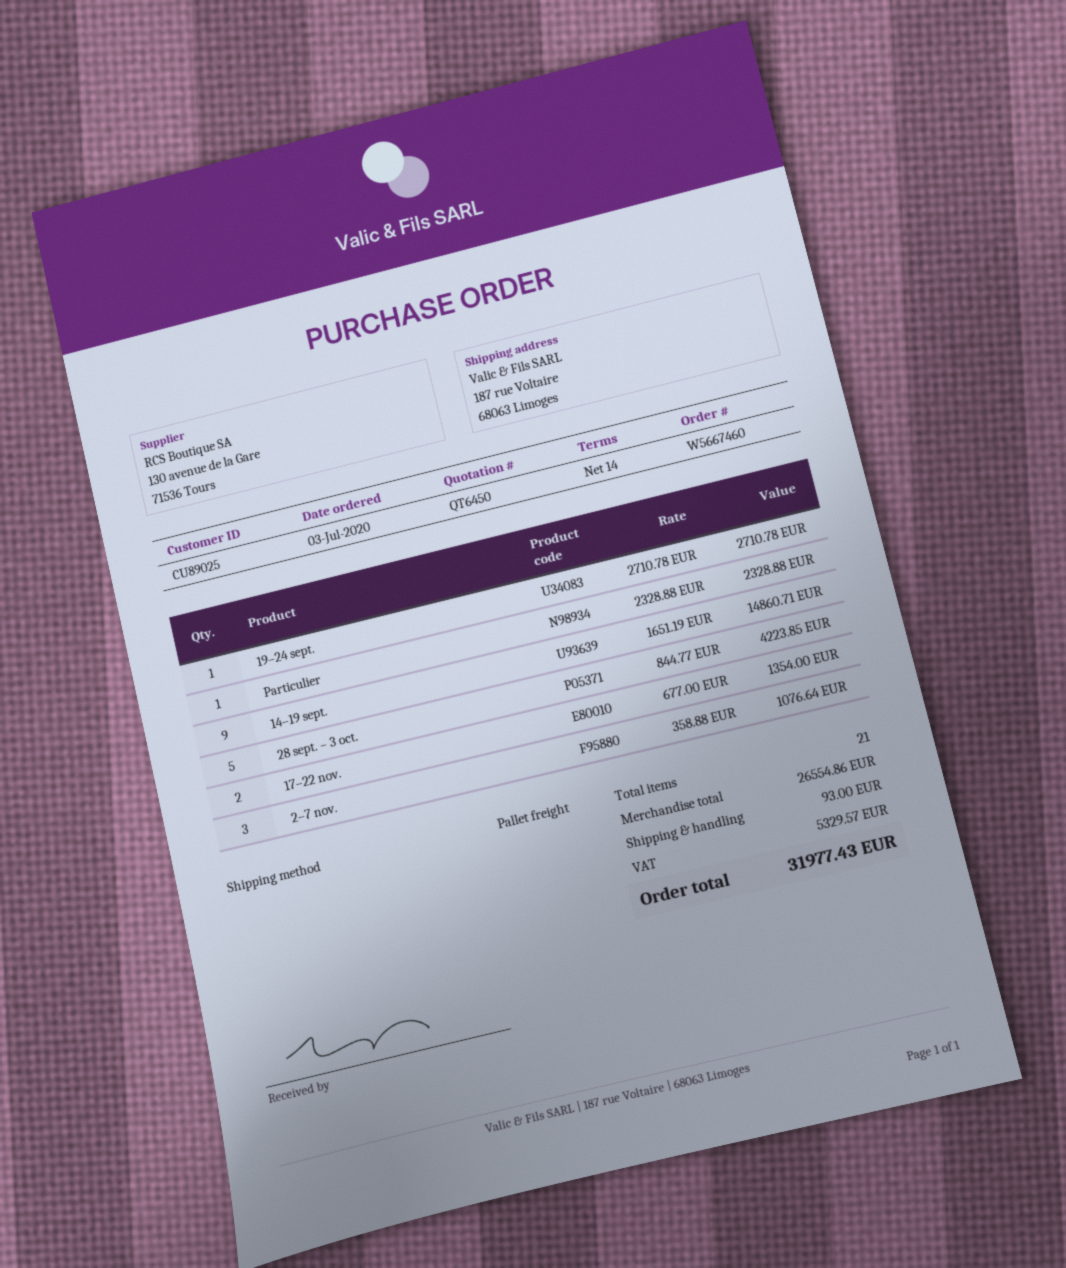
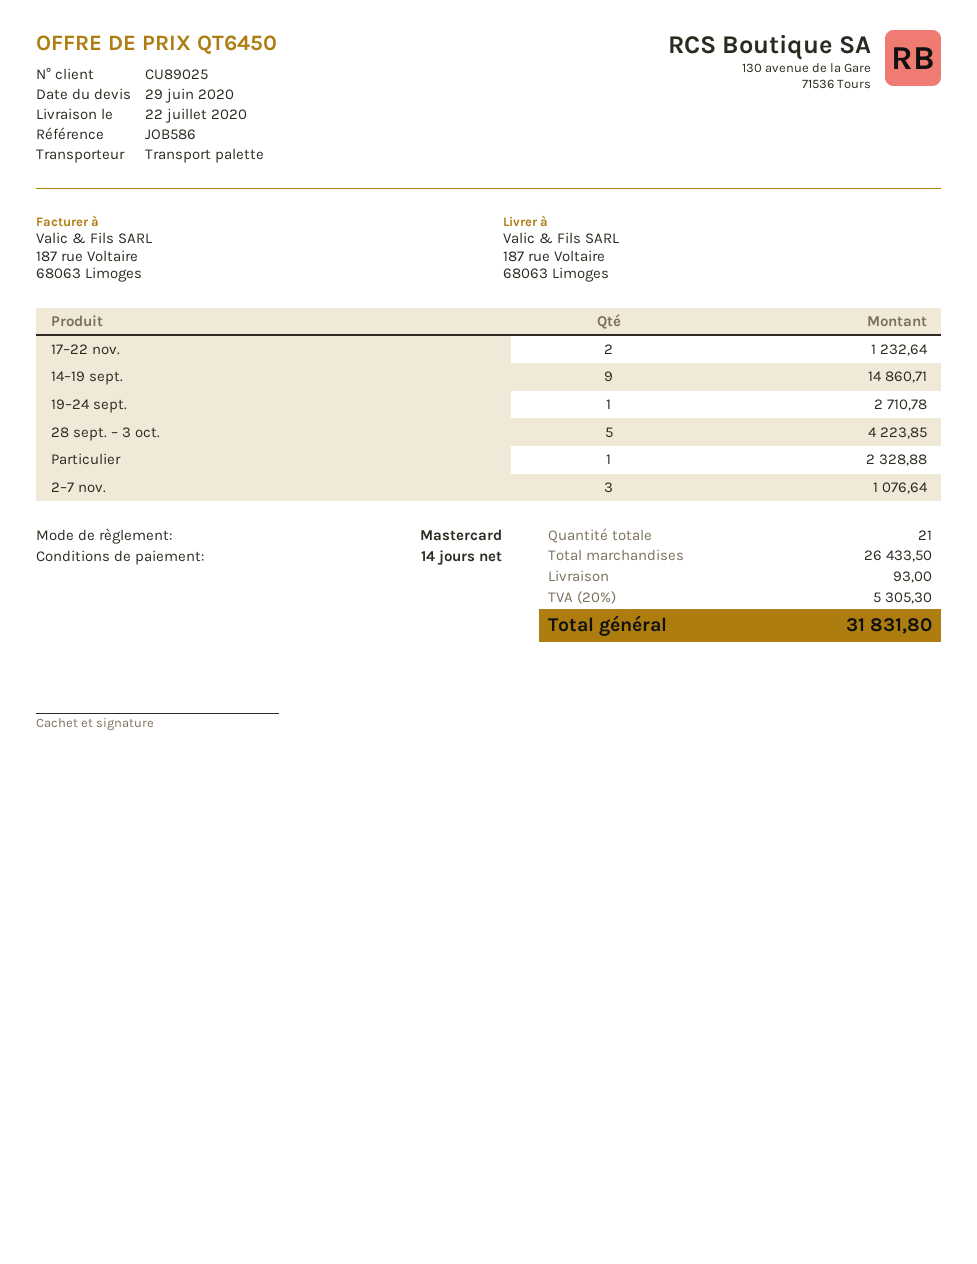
17–22 nov.: 2 for 1354.00 -> 2 for 1232.64
subtotal: 26554.86 -> 26433.50
tax: 5329.57 -> 5305.30
total: 31977.43 -> 31831.80

